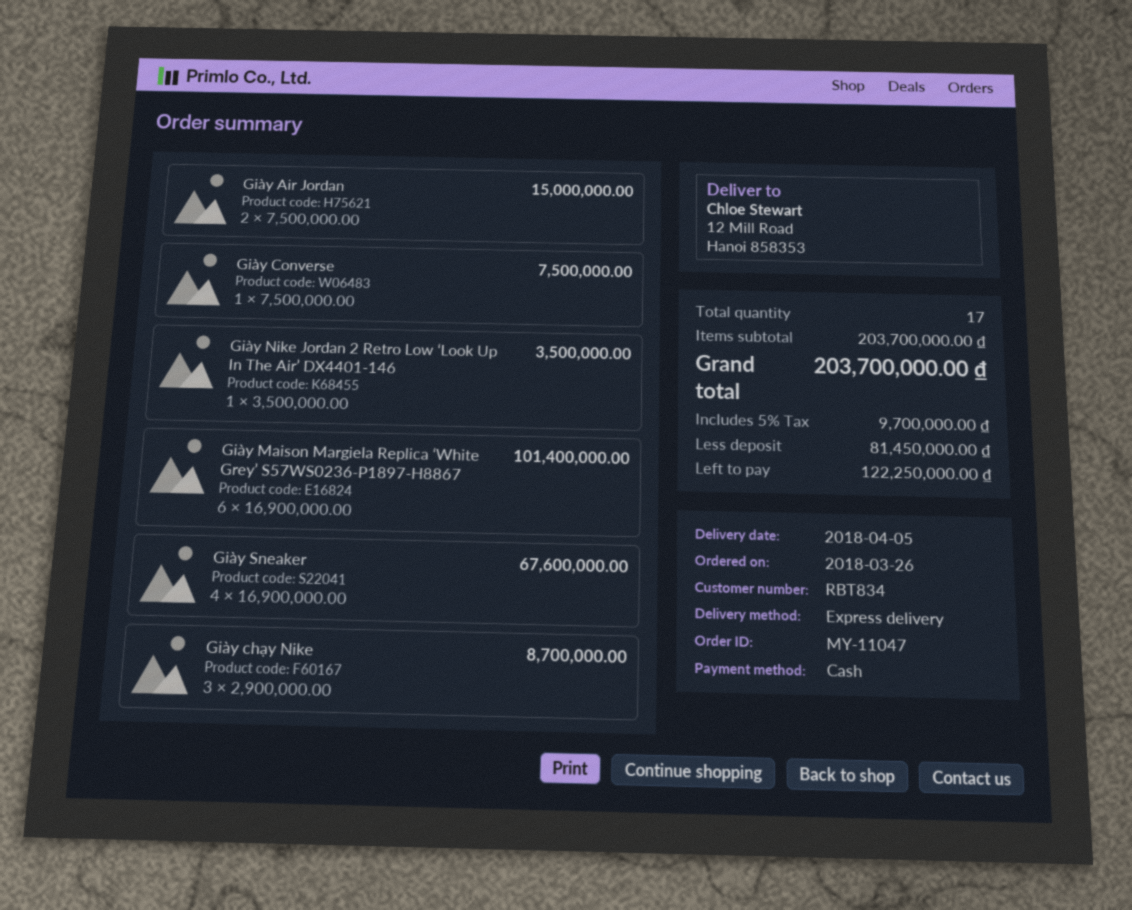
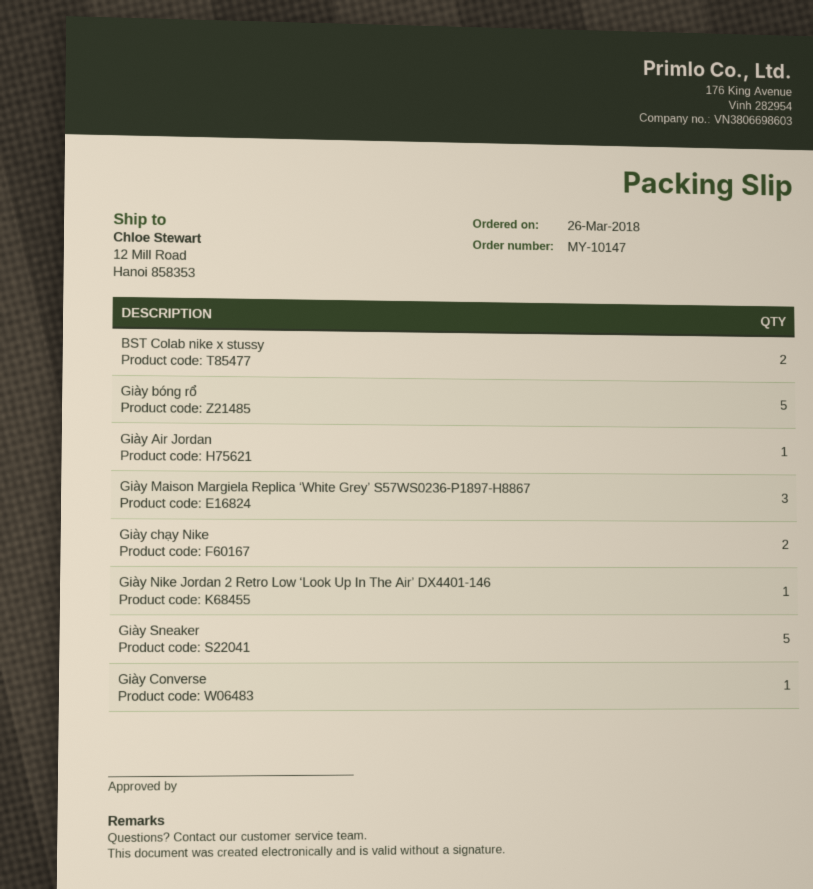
order number: MY-11047 -> MY-10147
Giày Air Jordan: 2 -> 1
Giày Maison Margiela Replica ‘White Grey’ S57WS0236-P1897-H8867: 6 -> 3
Giày Sneaker: 4 -> 5
Giày chạy Nike: 3 -> 2
BST Colab nike x stussy: none -> 2
Giày bóng rổ: none -> 5

